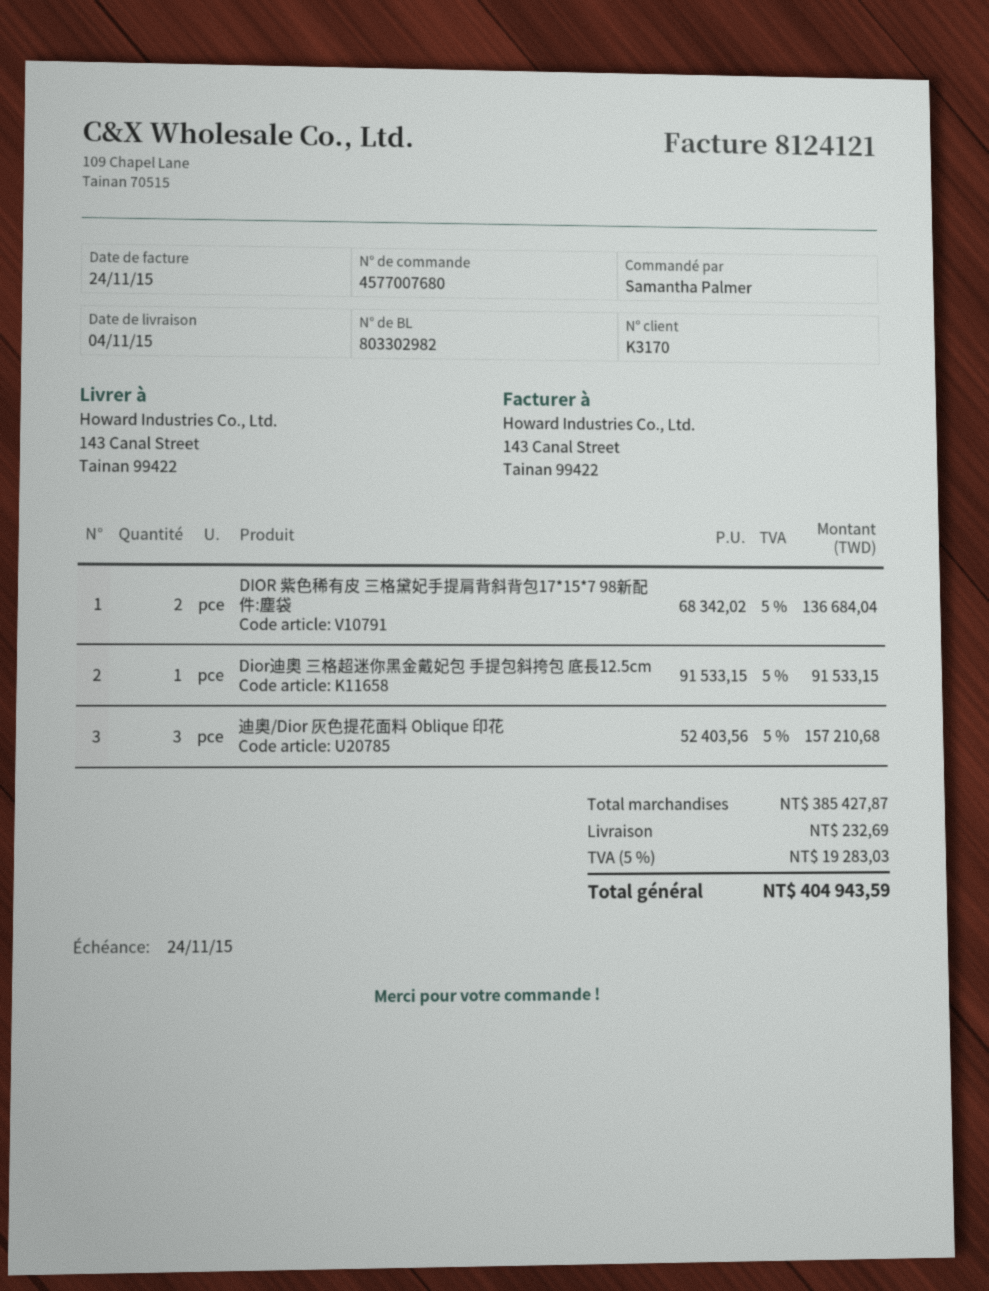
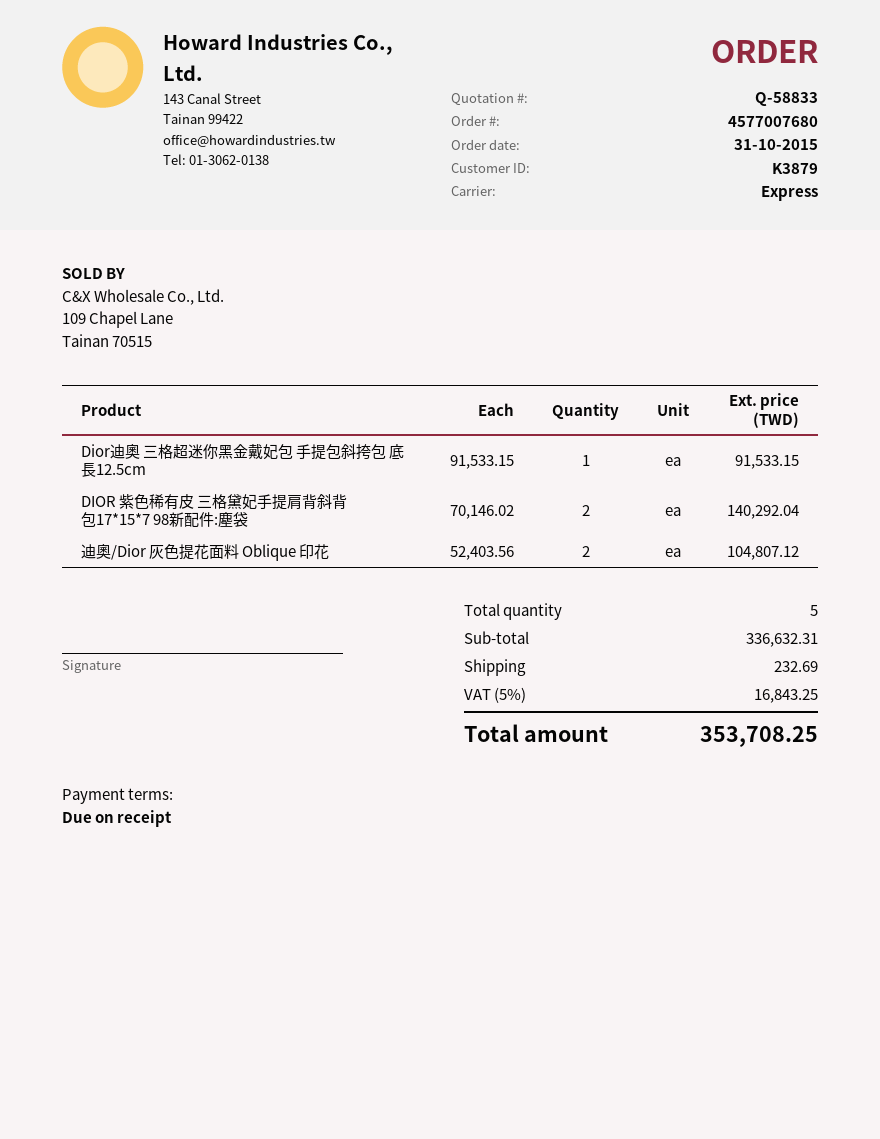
customer number: K3170 -> K3879
DIOR 紫色稀有皮 三格黛妃手提肩背斜背包17*15*7 98新配件:塵袋: 2 x 68342.02 = 136684.04 -> 2 x 70146.02 = 140292.04
迪奧/Dior 灰色提花面料 Oblique 印花: 3 x 52403.56 = 157210.68 -> 2 x 52403.56 = 104807.12
subtotal: 385427.87 -> 336632.31
tax: 5% = 19283.03 -> 5% = 16843.25
total: 404943.59 -> 353708.25

